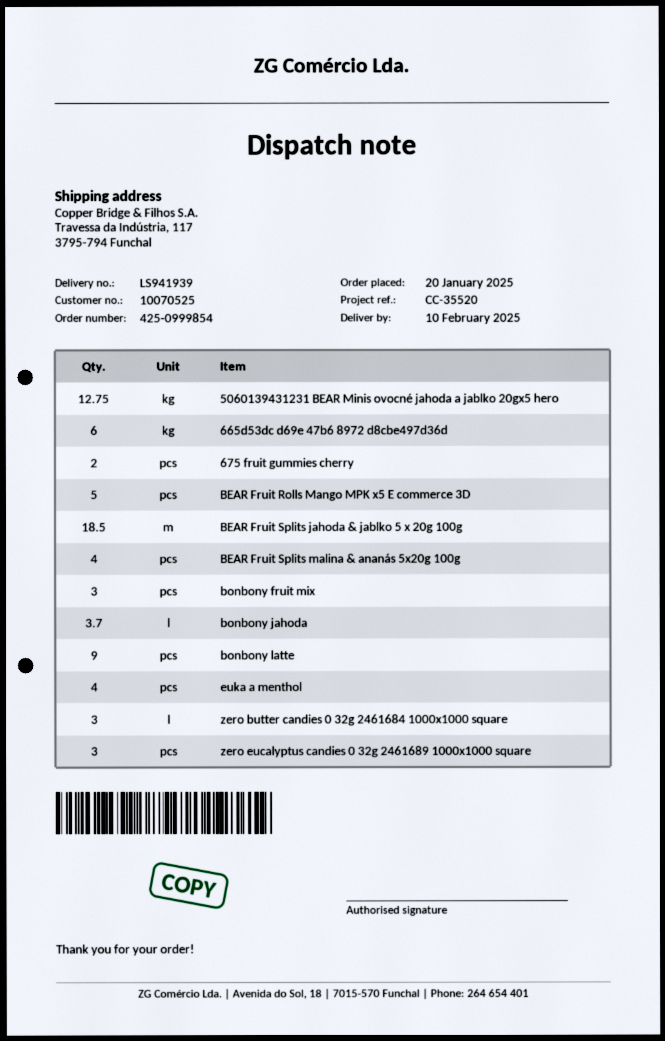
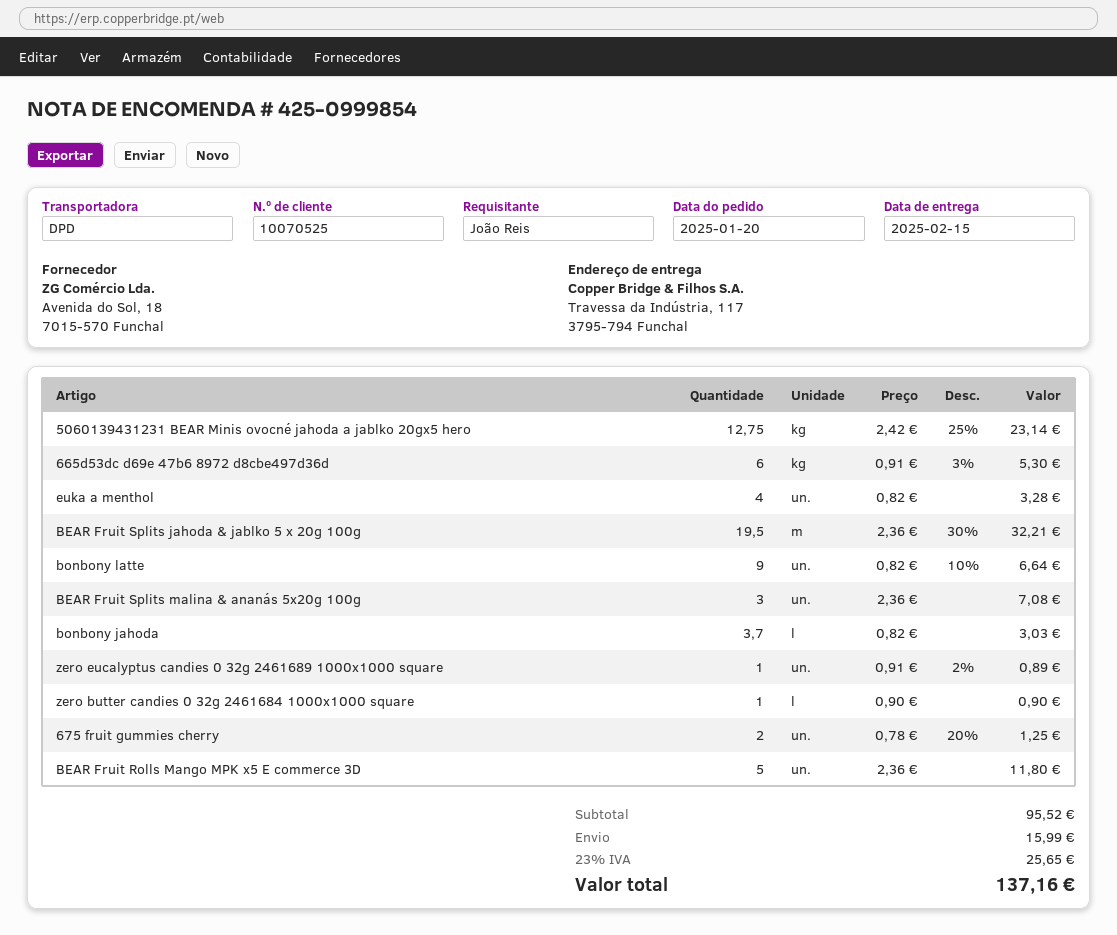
delivery date: 2025-02-10 -> 2025-02-15
BEAR Fruit Splits jahoda & jablko 5 x 20g 100g: 18.5 -> 19.5
BEAR Fruit Splits malina & ananás 5x20g 100g: 4 -> 3
bonbony fruit mix: 3 -> none
zero butter candies 0 32g 2461684 1000x1000 square: 3 -> 1
zero eucalyptus candies 0 32g 2461689 1000x1000 square: 3 -> 1

